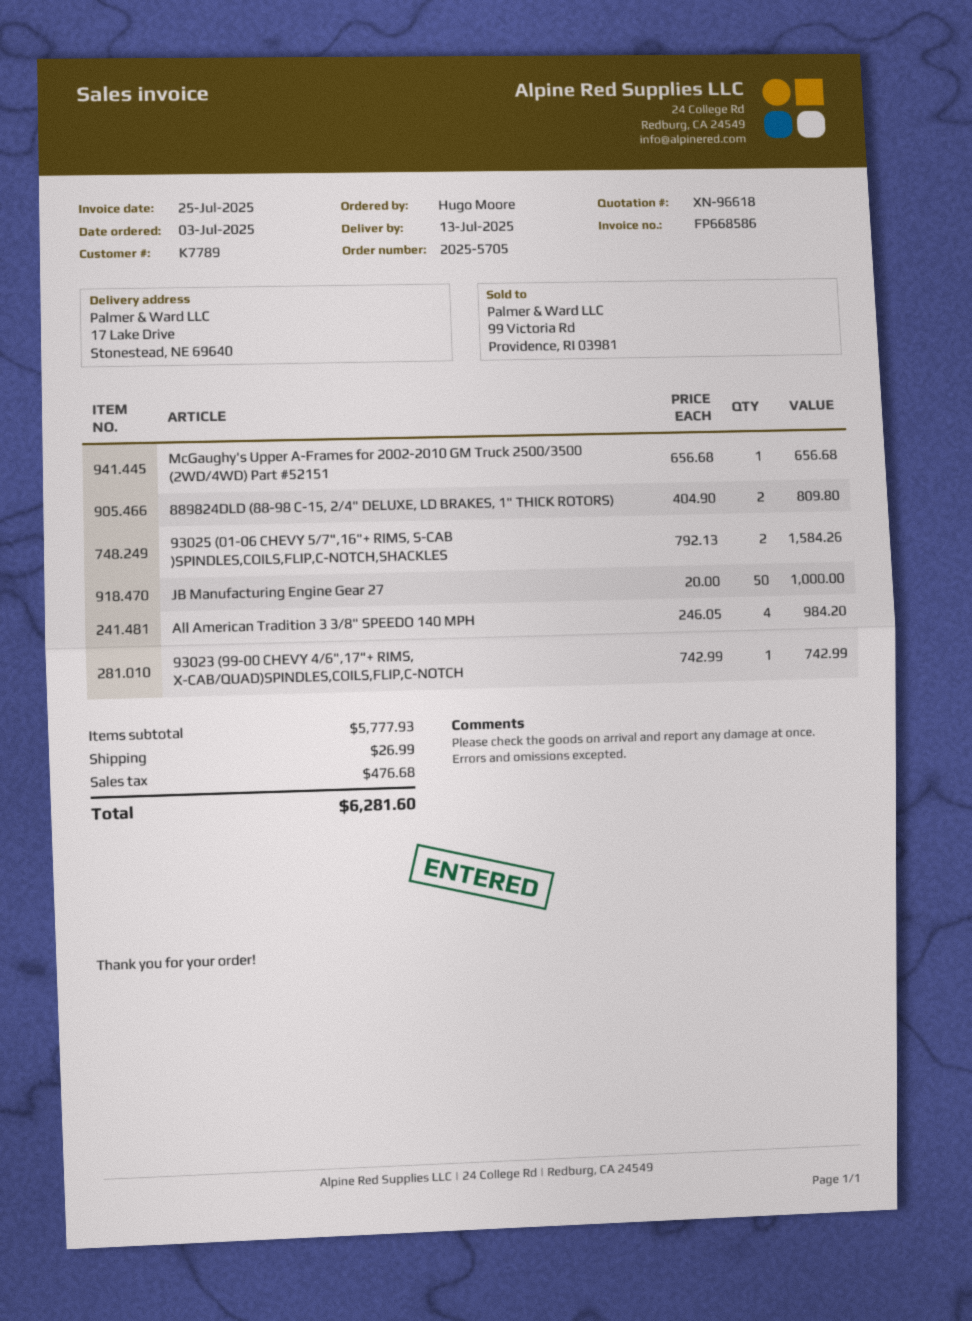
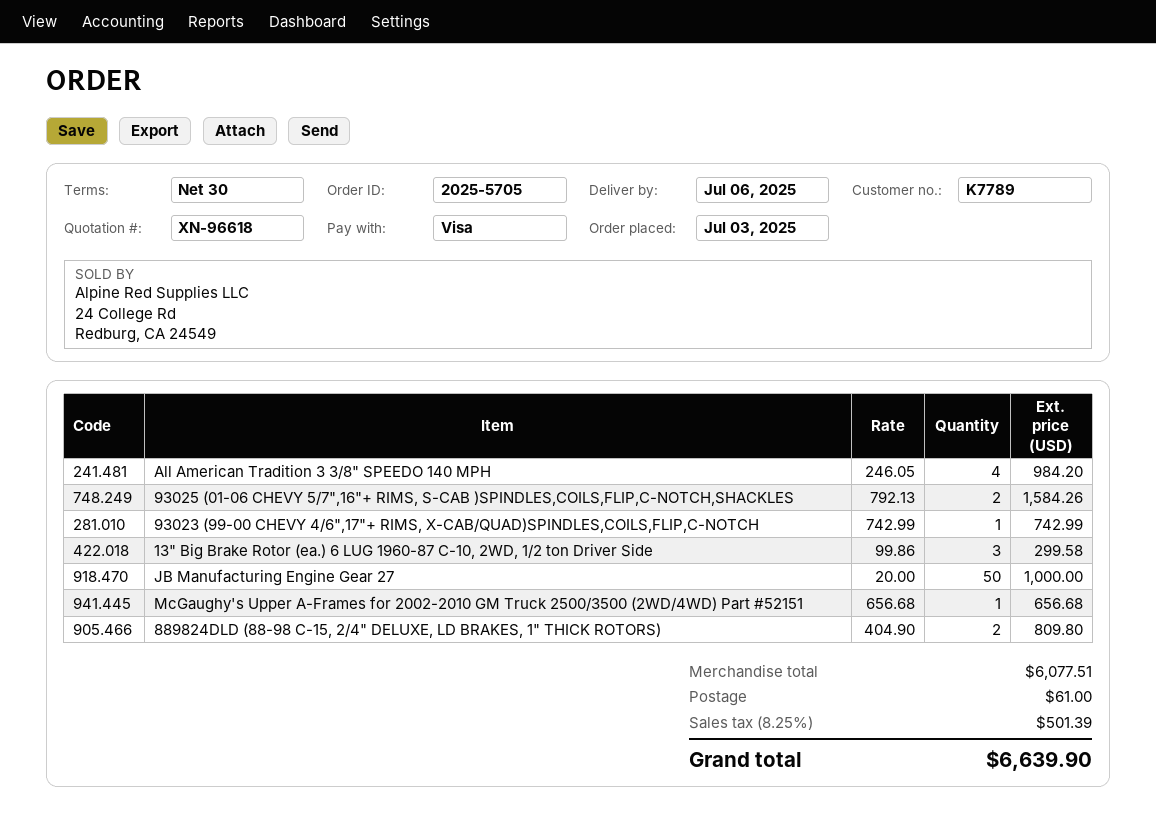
delivery date: 2025-07-13 -> 2025-07-06
13" Big Brake Rotor (ea.) 6 LUG 1960-87 C-10, 2WD, 1/2 ton Driver Side: none -> 3 x 99.86 = 299.58
subtotal: 5777.93 -> 6077.51
shipping: 26.99 -> 61.00
tax: 476.68 -> 501.39
total: 6281.60 -> 6639.90

